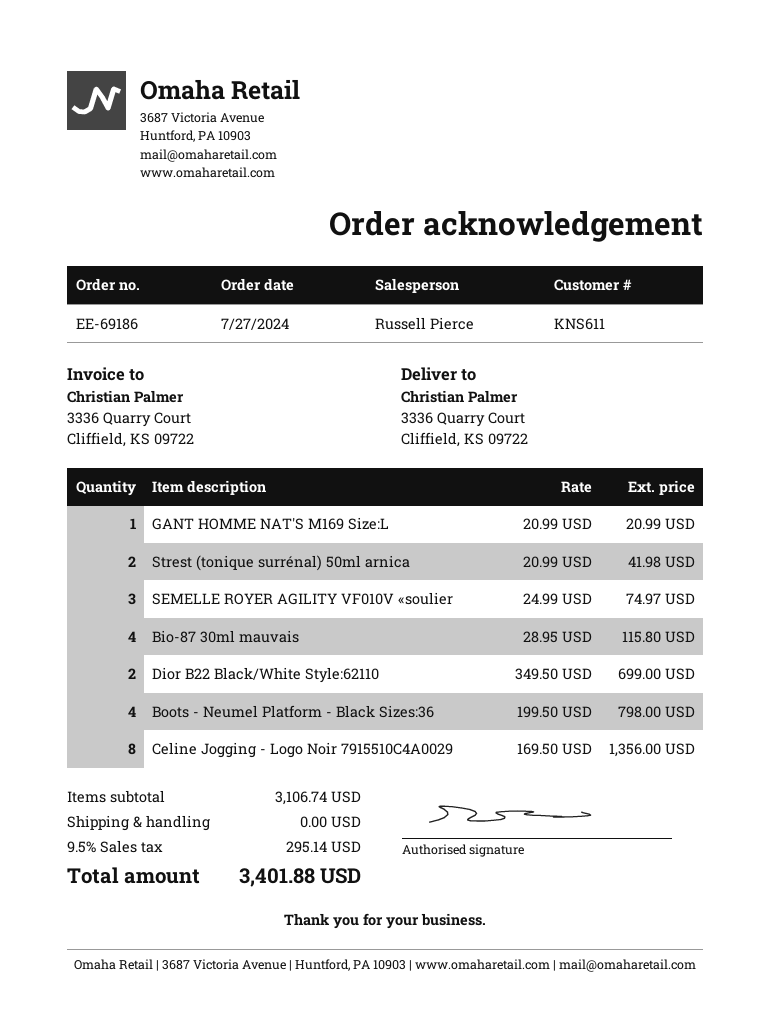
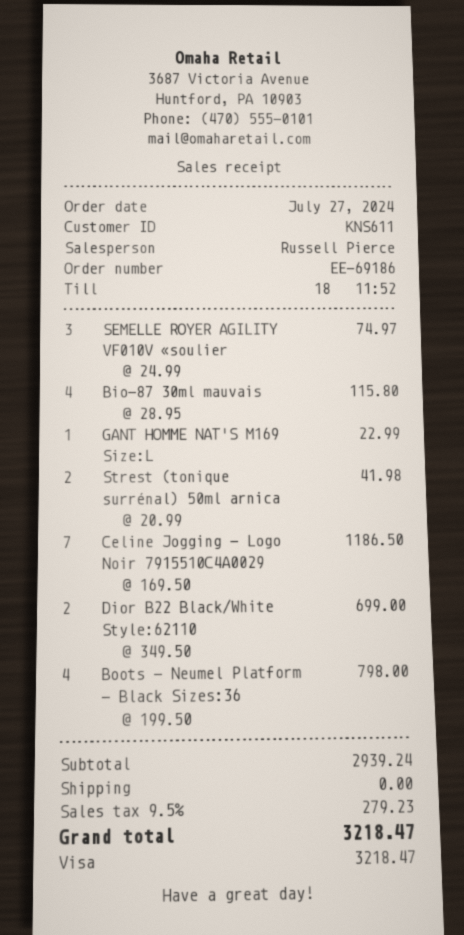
GANT HOMME NAT'S M169 Size:L: 1 x 20.99 = 20.99 -> 1 x 22.99 = 22.99
Celine Jogging - Logo Noir 7915510C4A0029: 8 x 169.50 = 1356.00 -> 7 x 169.50 = 1186.50
subtotal: 3106.74 -> 2939.24
tax: 9.5% = 295.14 -> 9.5% = 279.23
total: 3401.88 -> 3218.47

